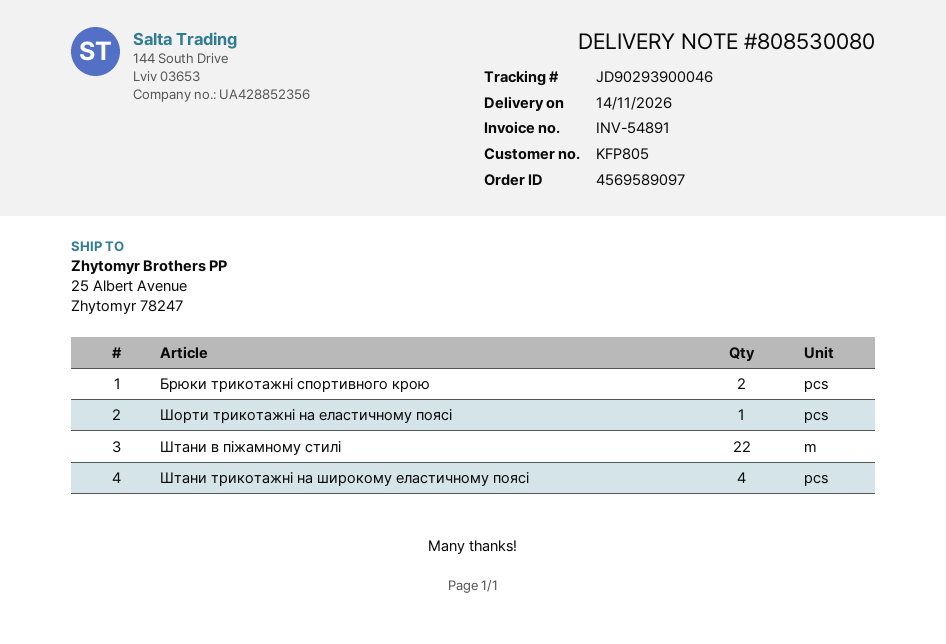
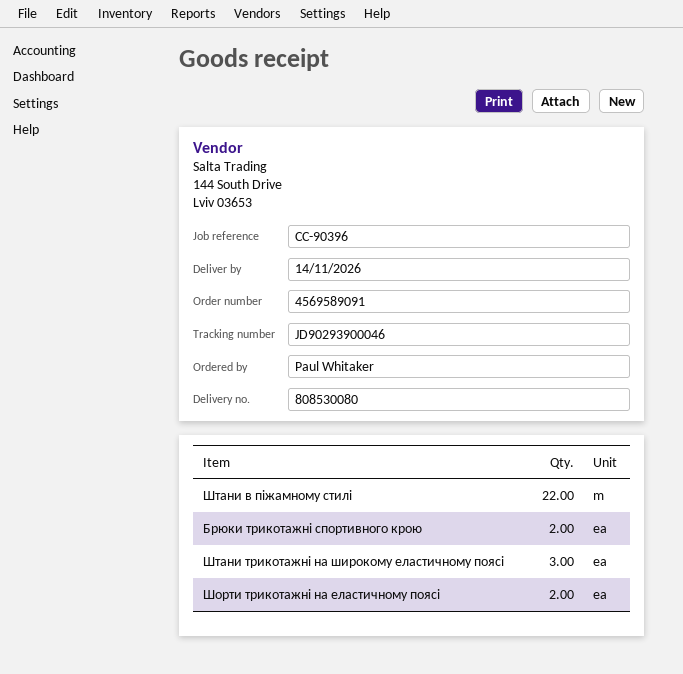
order number: 4569589097 -> 4569589091
Шорти трикотажні на еластичному поясі: 1 -> 2
Штани трикотажні на широкому еластичному поясі: 4 -> 3

